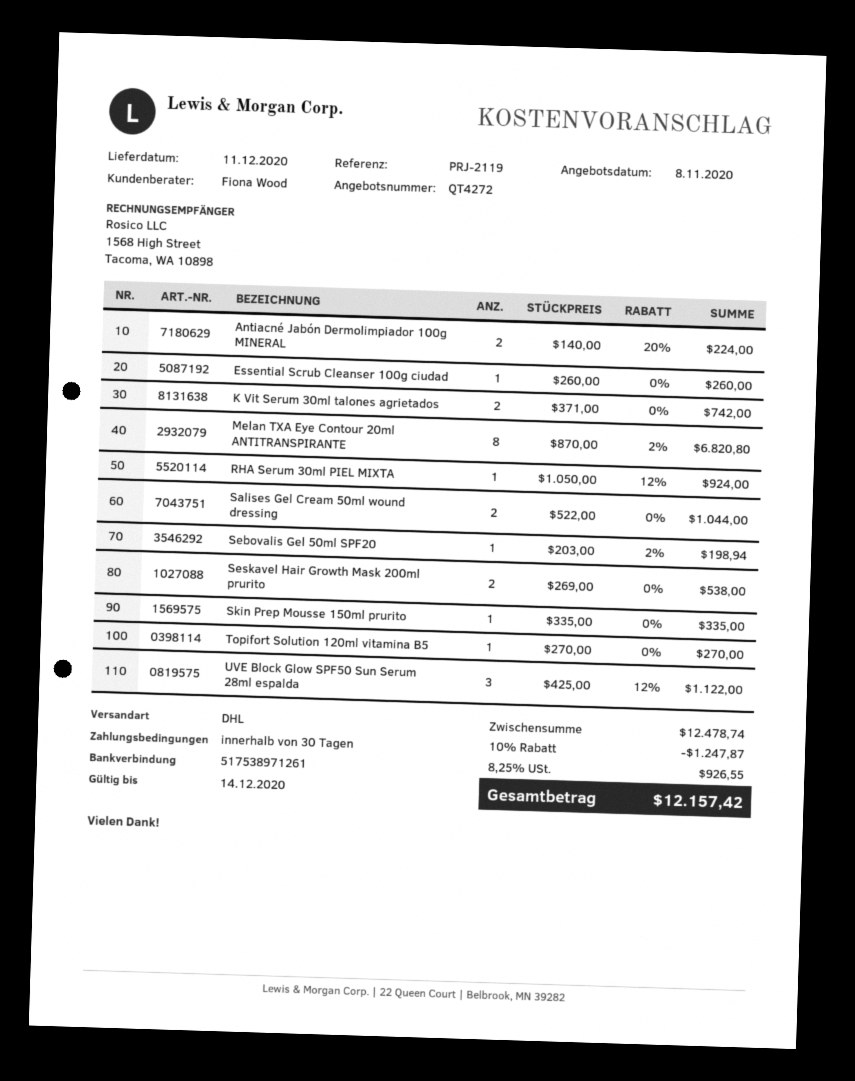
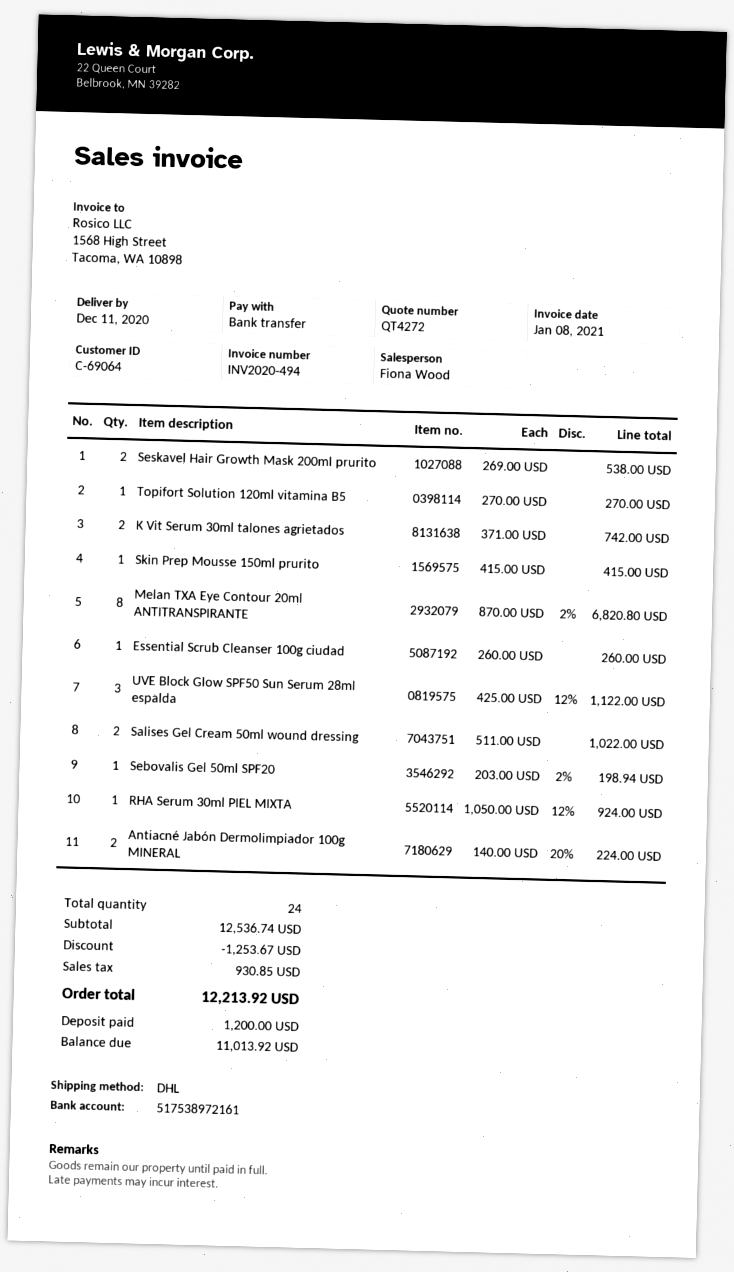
bank account: 517538971261 -> 517538972161
Salises Gel Cream 50ml wound dressing: 2 x 522.00 = 1044.00 -> 2 x 511.00 = 1022.00
Skin Prep Mousse 150ml prurito: 1 x 335.00 = 335.00 -> 1 x 415.00 = 415.00
subtotal: 12478.74 -> 12536.74
discount: 1247.87 -> 1253.67
tax: 926.55 -> 930.85
total: 12157.42 -> 12213.92

